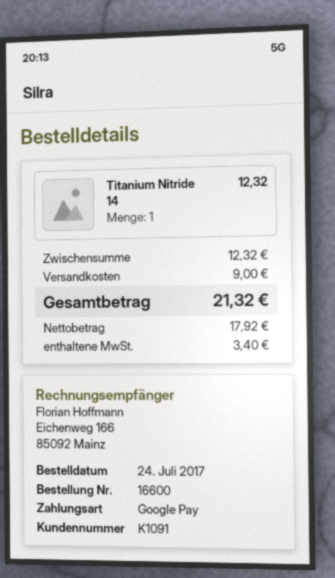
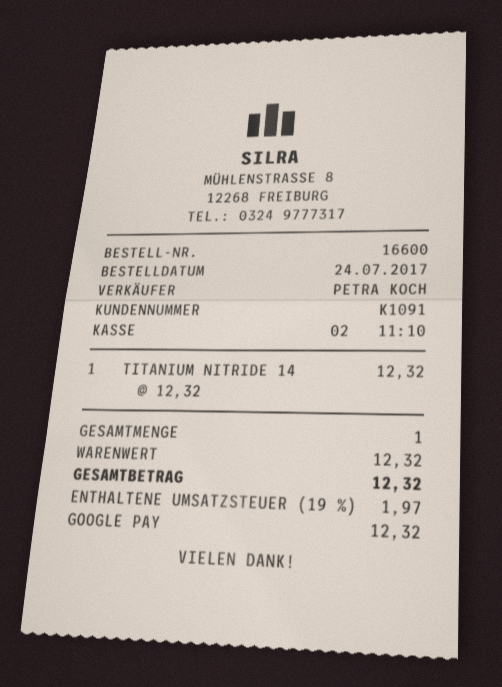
shipping: 9.00 -> none
tax: 3.40 -> 1.97
total: 21.32 -> 12.32

